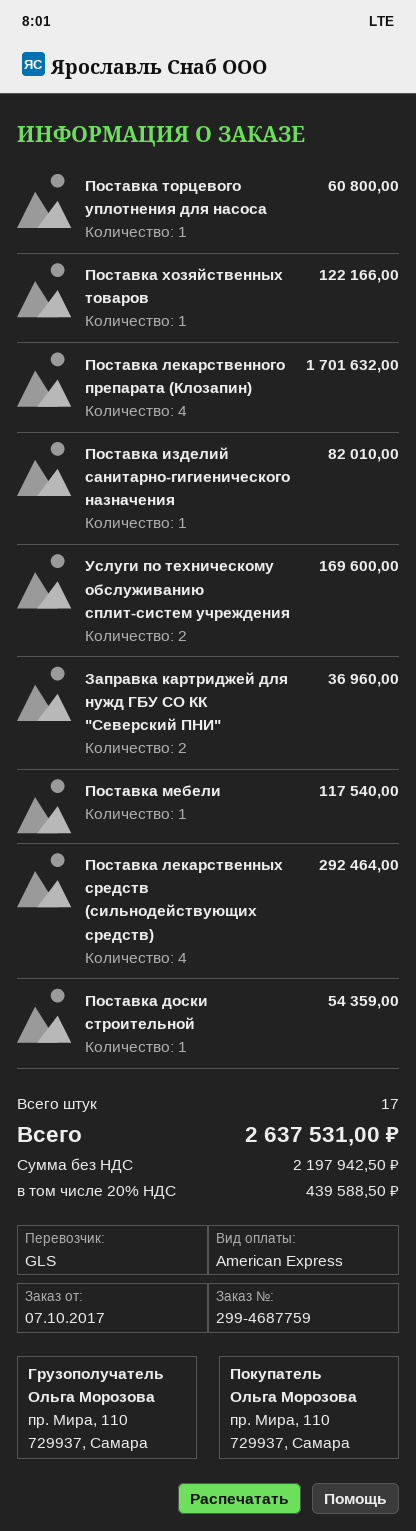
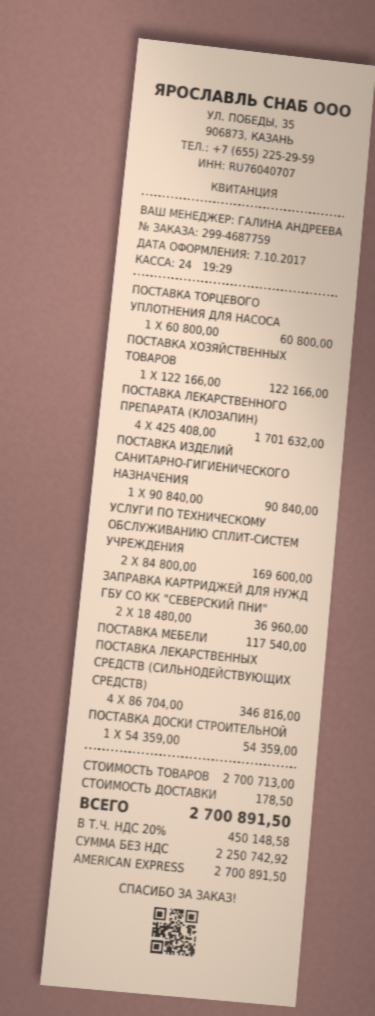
Поставка изделий санитарно-гигиенического назначения: 1 for 82010.00 -> 1 for 90840.00
Поставка лекарственных средств (сильнодействующих средств): 4 for 292464.00 -> 4 for 346816.00
shipping: none -> 178.50
net: 2197942.50 -> 2250742.92
tax: 20% = 439588.50 -> 20% = 450148.58
total: 2637531.00 -> 2700891.50

